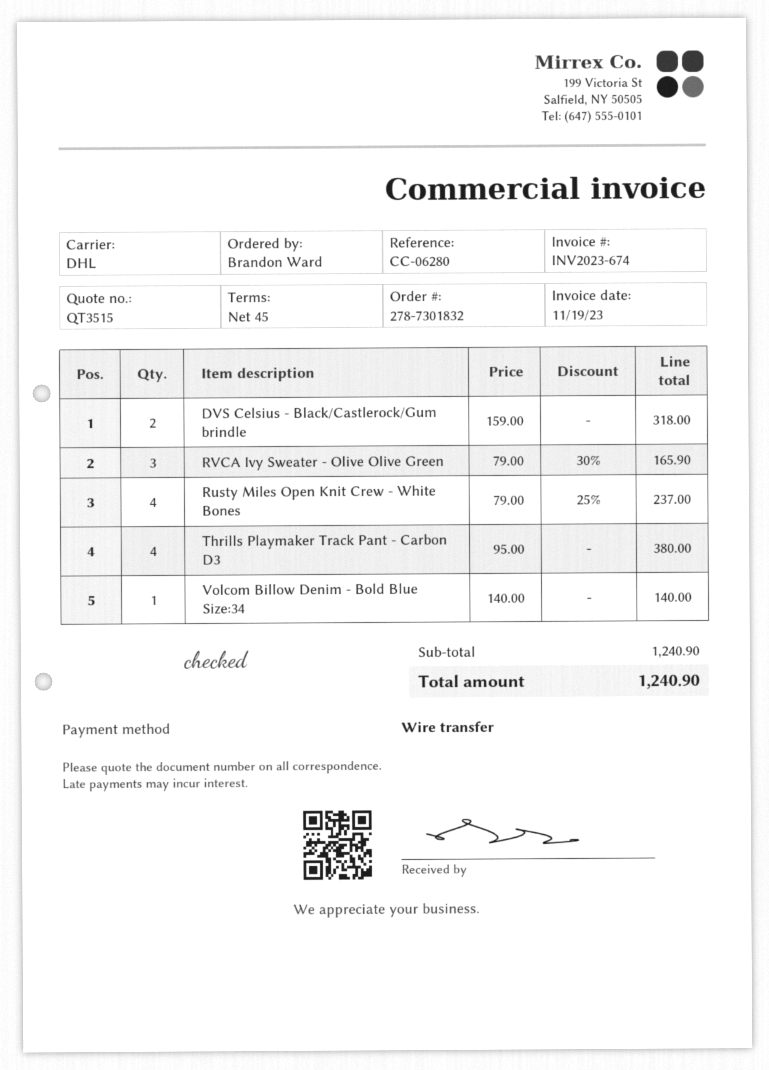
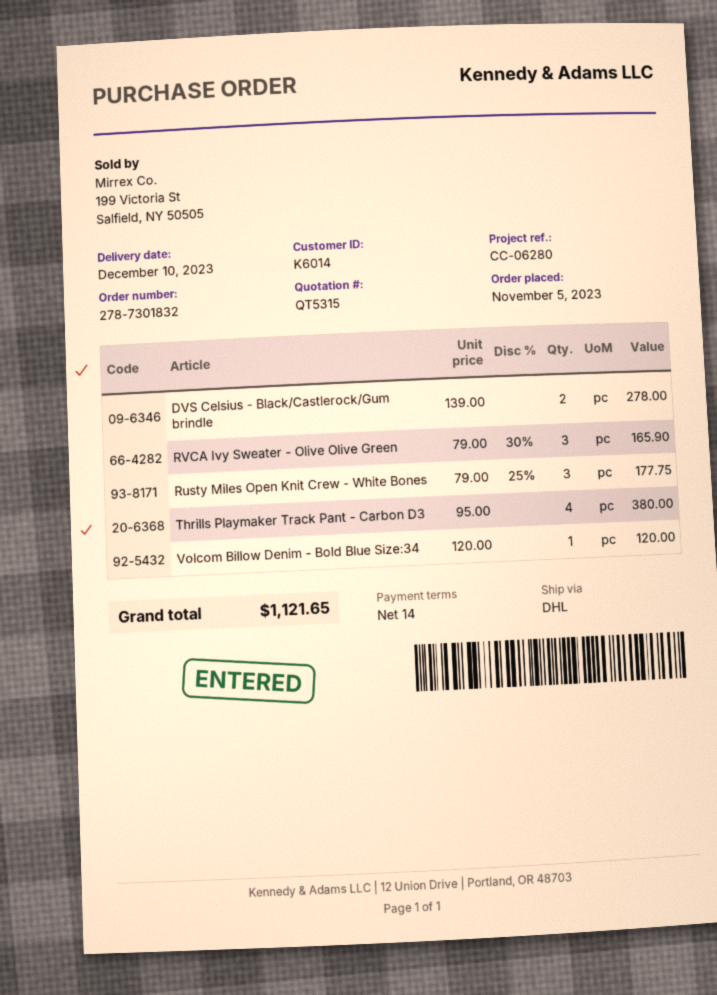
quote number: QT3515 -> QT5315
payment terms: 45 days -> 14 days
DVS Celsius - Black/Castlerock/Gum brindle: 2 x 159.00 = 318.00 -> 2 x 139.00 = 278.00
Rusty Miles Open Knit Crew - White Bones: 4 x 79.00 - 25% = 237.00 -> 3 x 79.00 - 25% = 177.75
Volcom Billow Denim - Bold Blue Size:34: 1 x 140.00 = 140.00 -> 1 x 120.00 = 120.00
total: 1240.90 -> 1121.65

